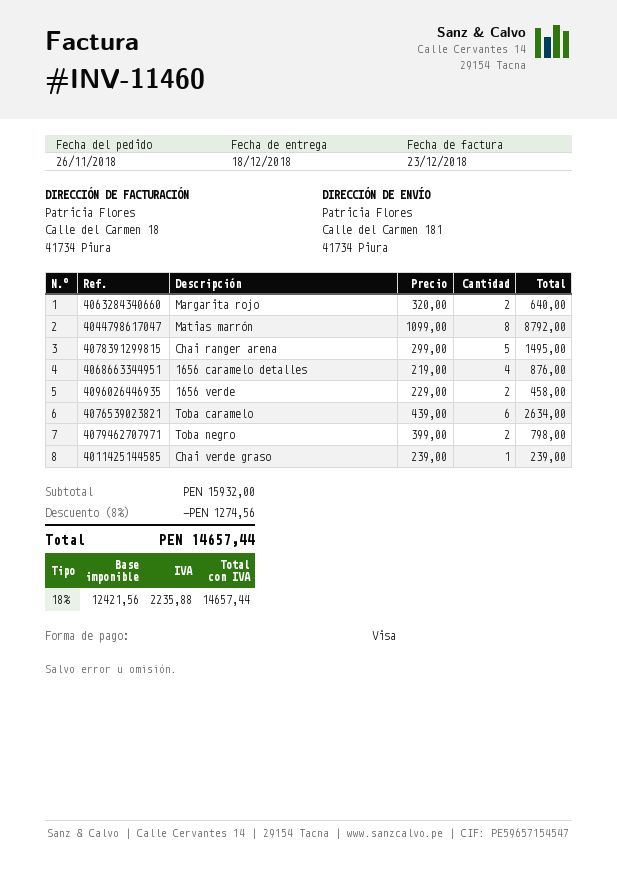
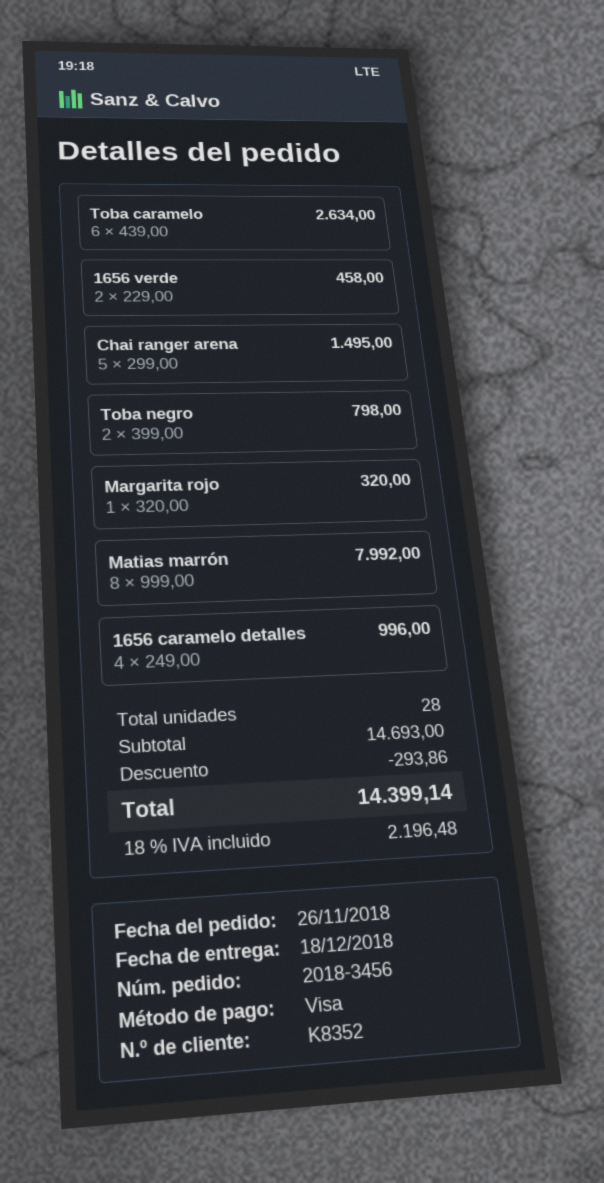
Margarita rojo: 2 x 320.00 = 640.00 -> 1 x 320.00 = 320.00
Matias marrón: 8 x 1099.00 = 8792.00 -> 8 x 999.00 = 7992.00
1656 caramelo detalles: 4 x 219.00 = 876.00 -> 4 x 249.00 = 996.00
Chai verde graso: 1 x 239.00 = 239.00 -> none
subtotal: 15932.00 -> 14693.00
discount: 1274.56 -> 293.86
tax: 18% = 2235.88 -> 18% = 2196.48
total: 14657.44 -> 14399.14

